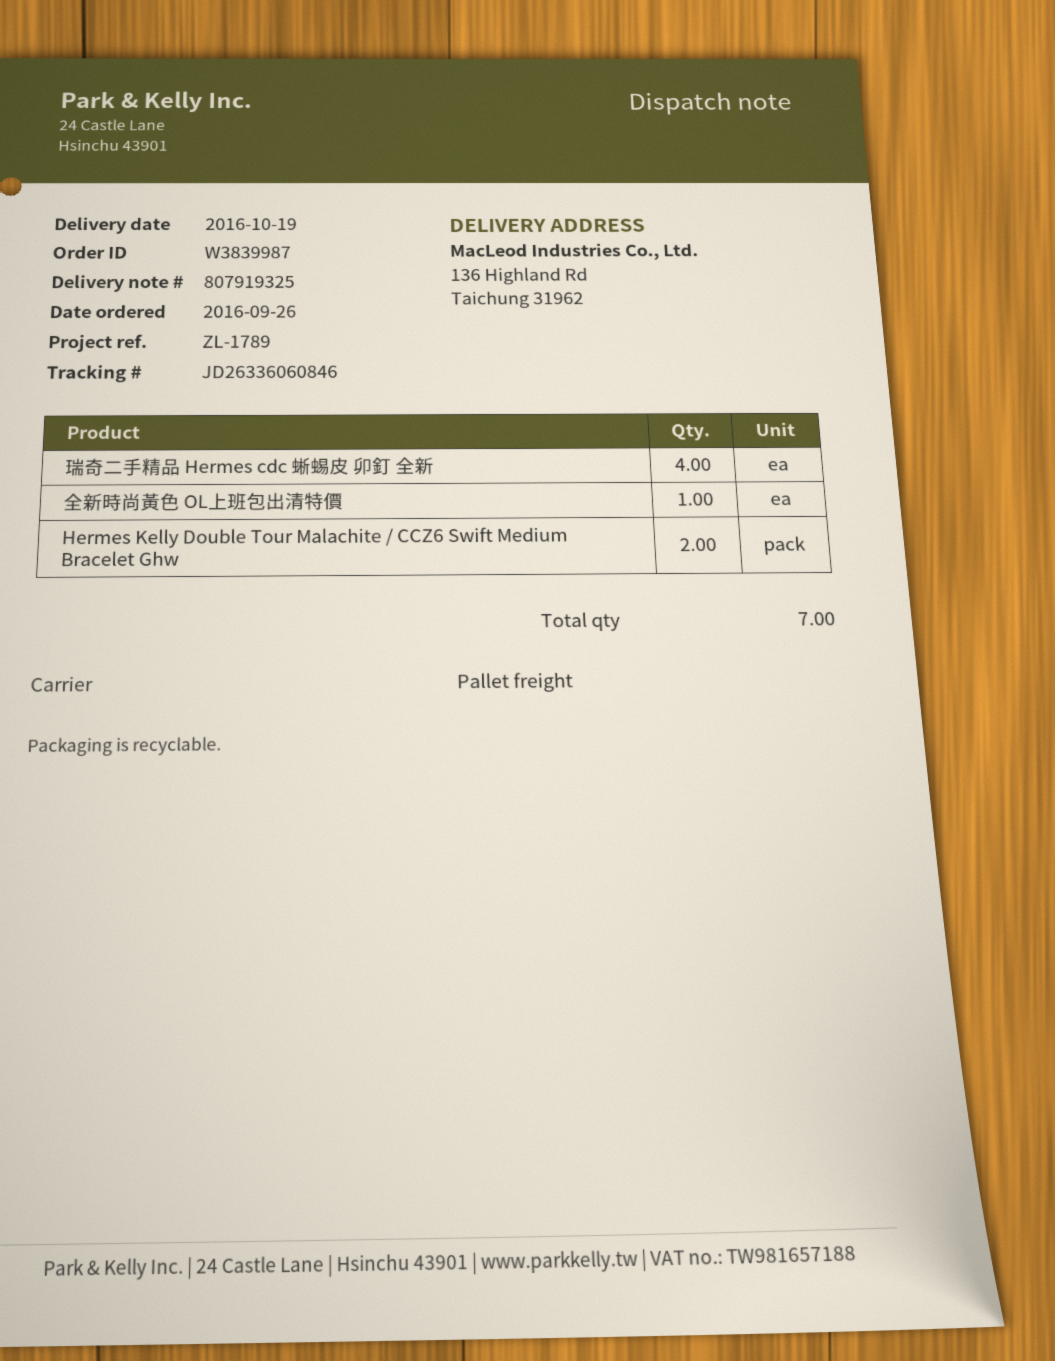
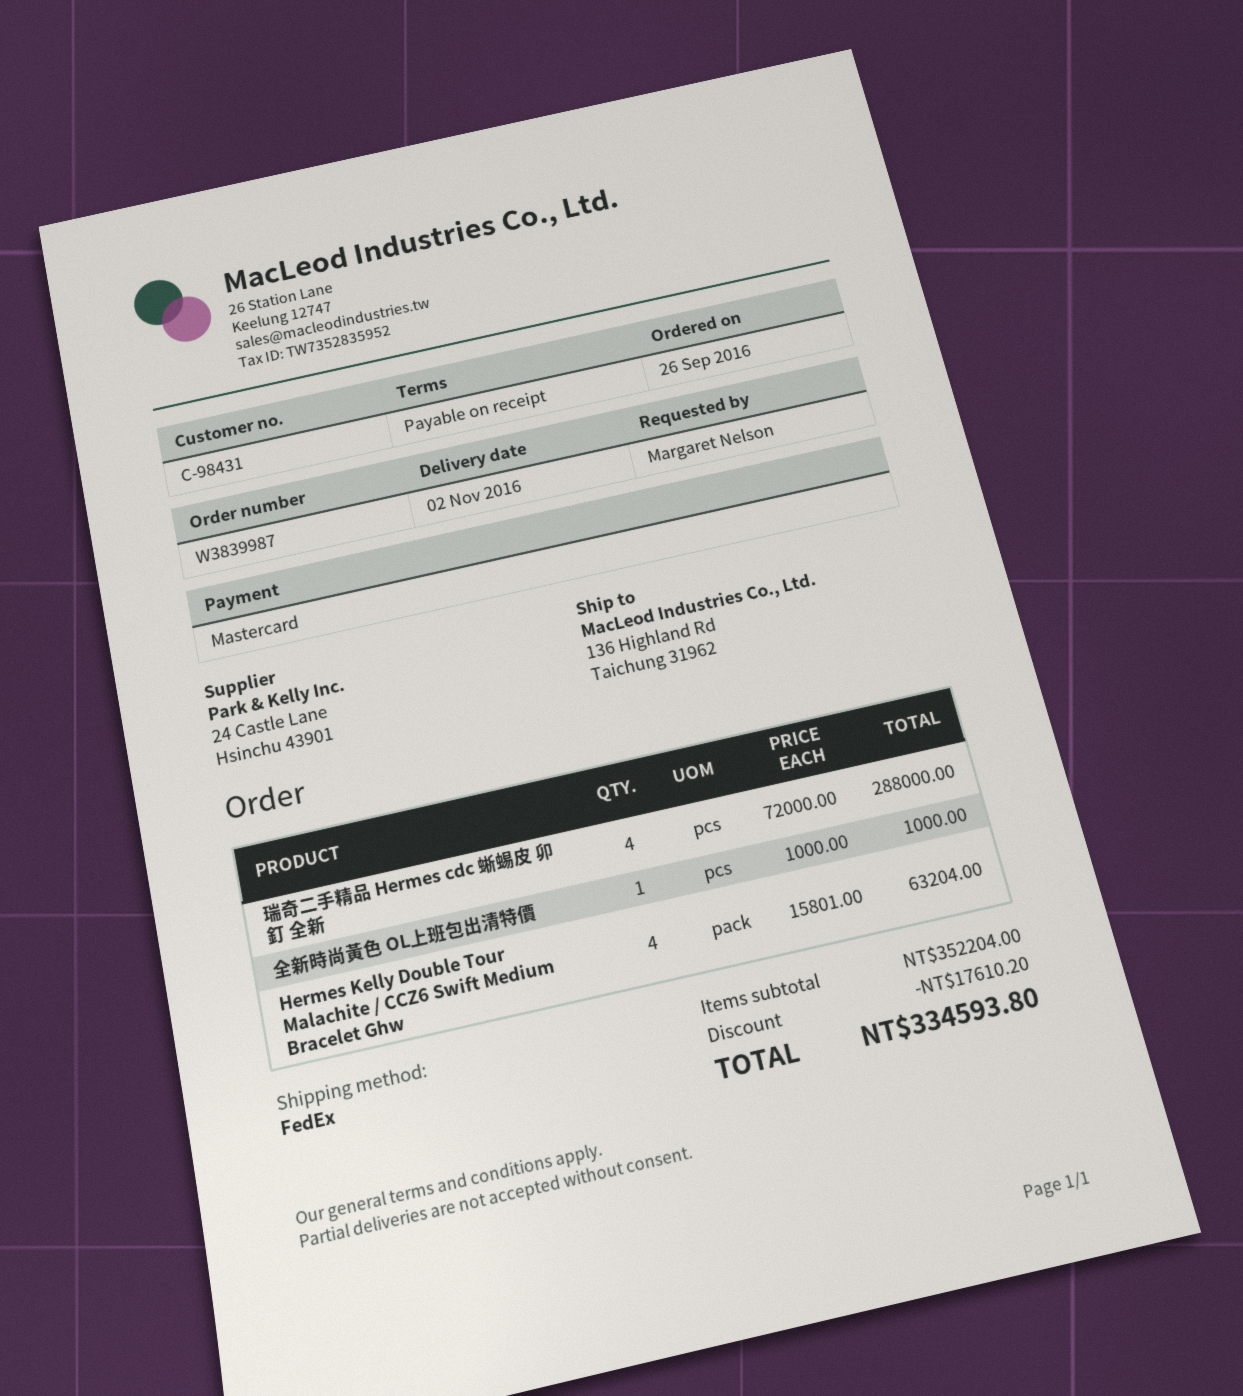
delivery date: 2016-10-19 -> 2016-11-02
shipping method: pallet freight -> FedEx
Hermes Kelly Double Tour Malachite / CCZ6 Swift Medium Bracelet Ghw: 2 -> 4

